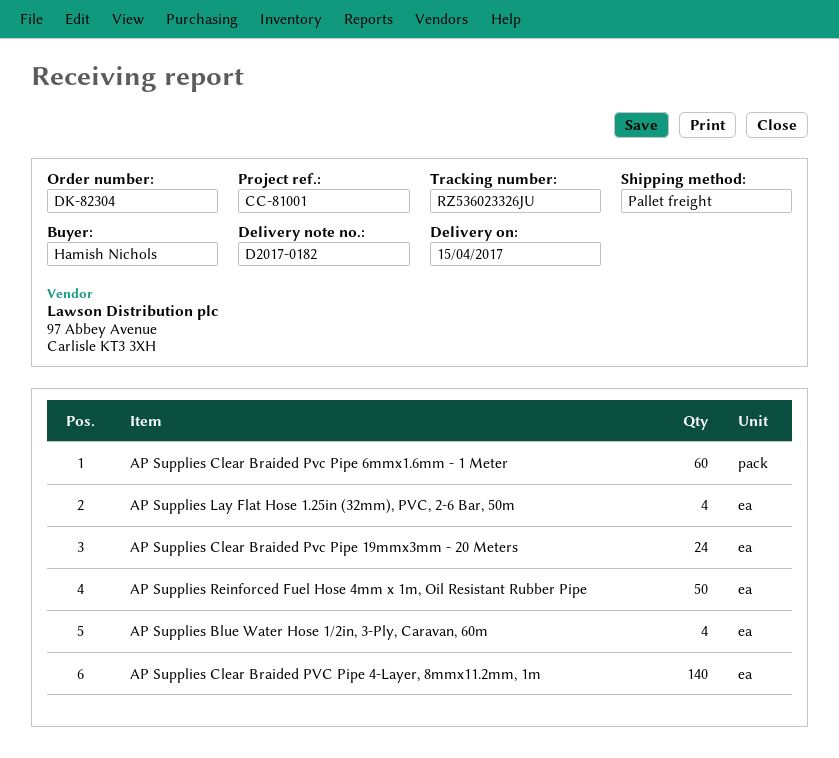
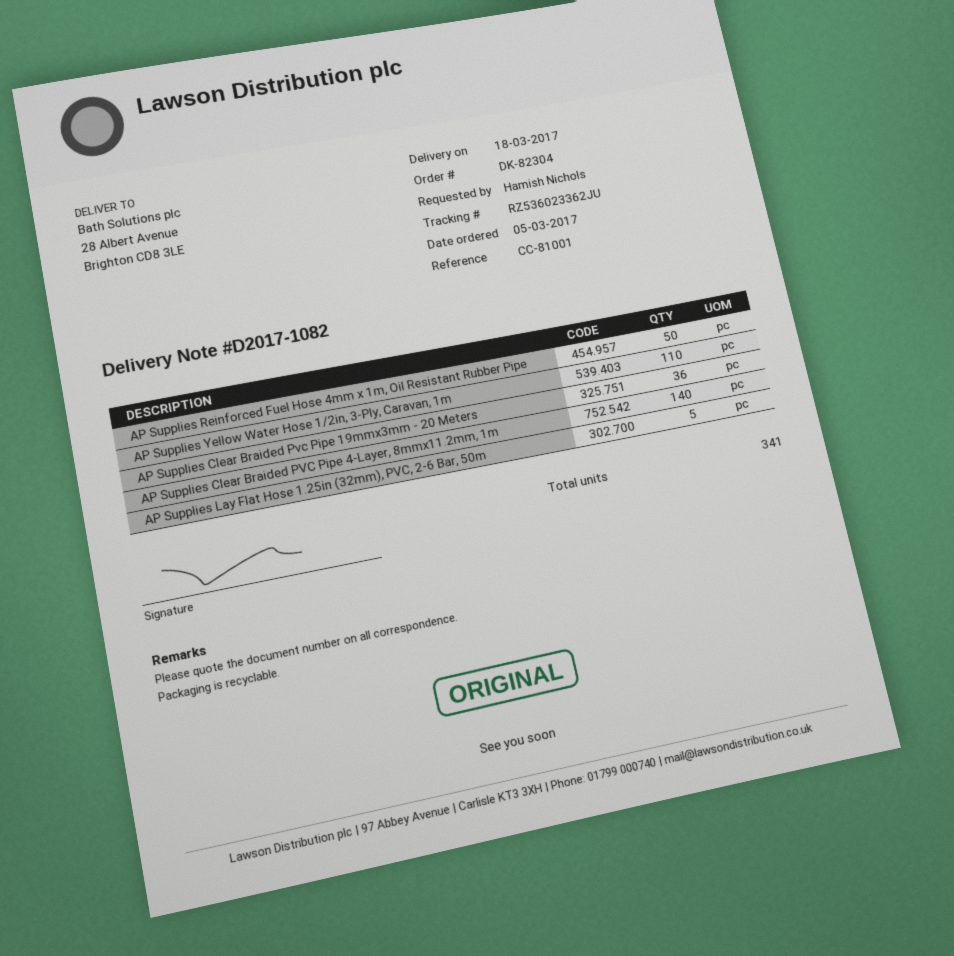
delivery note number: D2017-0182 -> D2017-1082
delivery date: 2017-04-15 -> 2017-03-18
tracking number: RZ536023326JU -> RZ536023362JU
AP Supplies Clear Braided Pvc Pipe 6mmx1.6mm - 1 Meter: 60 -> none
AP Supplies Lay Flat Hose 1.25in (32mm), PVC, 2-6 Bar, 50m: 4 -> 5
AP Supplies Clear Braided Pvc Pipe 19mmx3mm - 20 Meters: 24 -> 36
AP Supplies Blue Water Hose 1/2in, 3-Ply, Caravan, 60m: 4 -> none
AP Supplies Yellow Water Hose 1/2in, 3-Ply, Caravan, 1m: none -> 110

